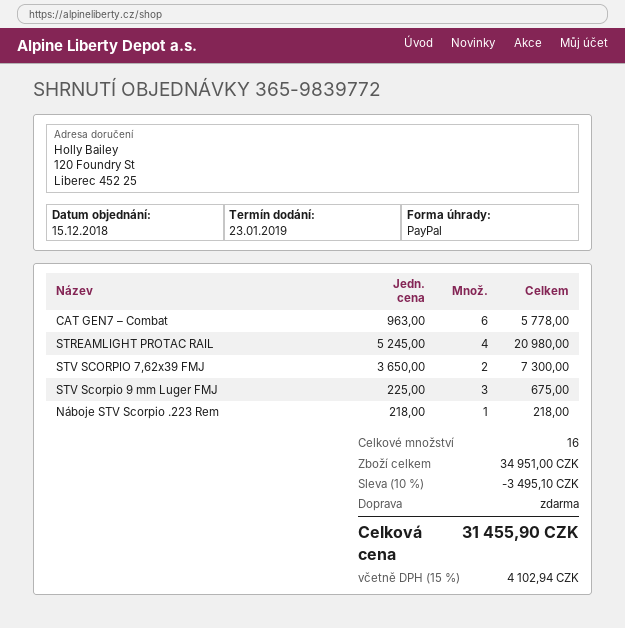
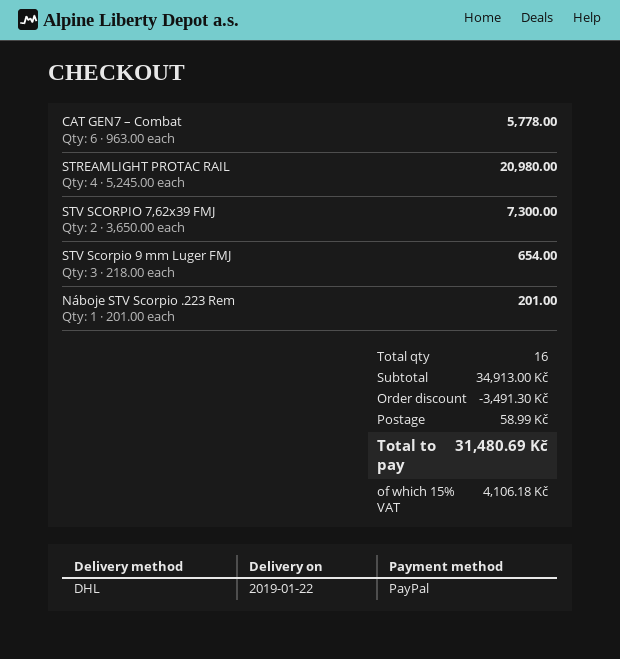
delivery date: 2019-01-23 -> 2019-01-22
STV Scorpio 9 mm Luger FMJ: 3 x 225.00 = 675.00 -> 3 x 218.00 = 654.00
Náboje STV Scorpio .223 Rem: 1 x 218.00 = 218.00 -> 1 x 201.00 = 201.00
subtotal: 34951.00 -> 34913.00
discount: 3495.10 -> 3491.30
shipping: 0.00 -> 58.99
tax: 15% = 4102.94 -> 15% = 4106.18
total: 31455.90 -> 31480.69

